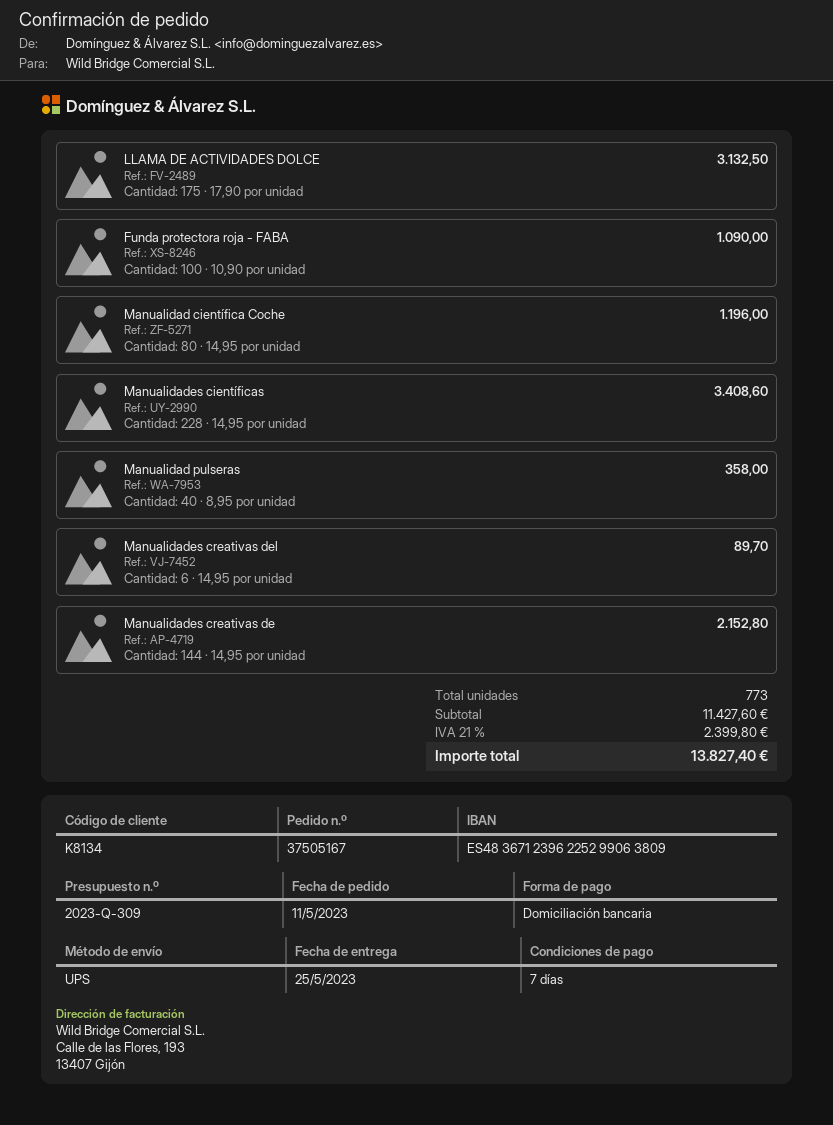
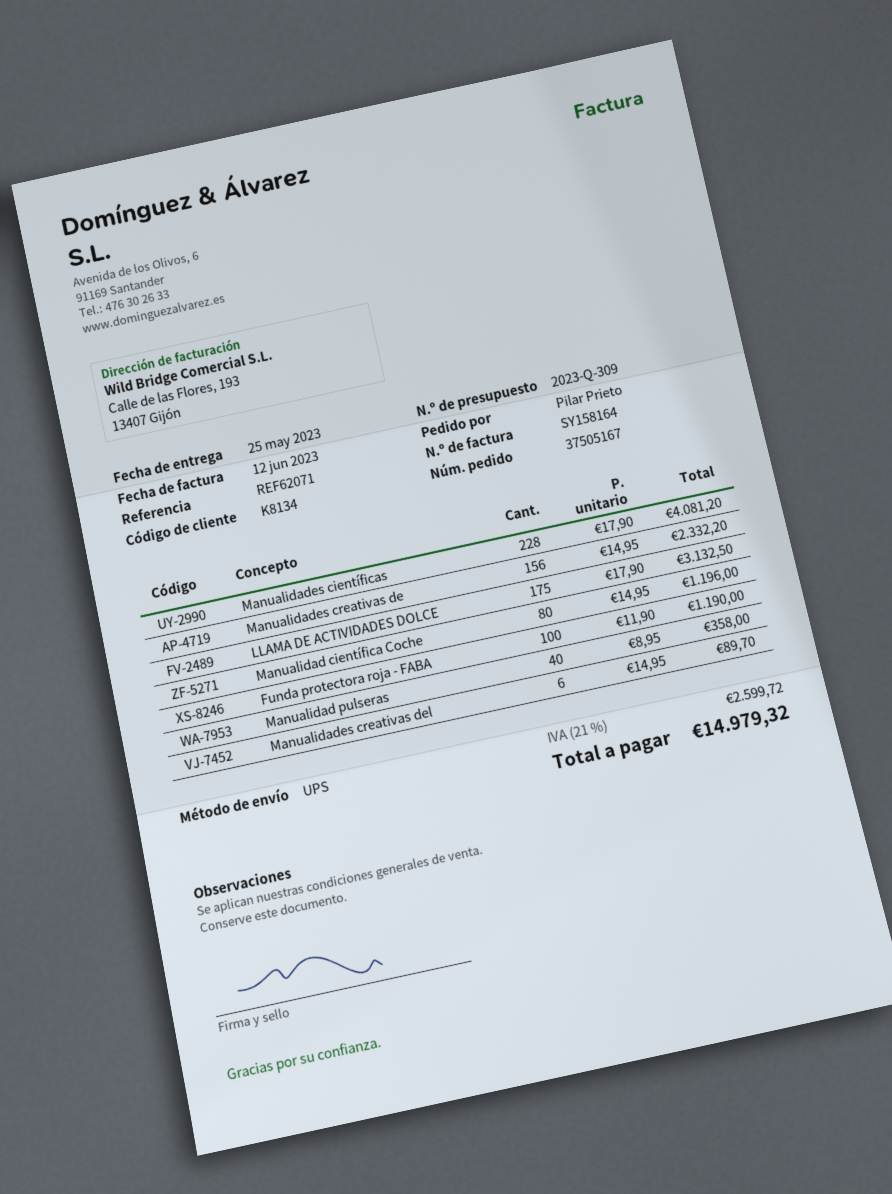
Funda protectora roja - FABA: 100 x 10.90 = 1090.00 -> 100 x 11.90 = 1190.00
Manualidades científicas: 228 x 14.95 = 3408.60 -> 228 x 17.90 = 4081.20
Manualidades creativas de: 144 x 14.95 = 2152.80 -> 156 x 14.95 = 2332.20
tax: 21% = 2399.80 -> 21% = 2599.72
total: 13827.40 -> 14979.32

